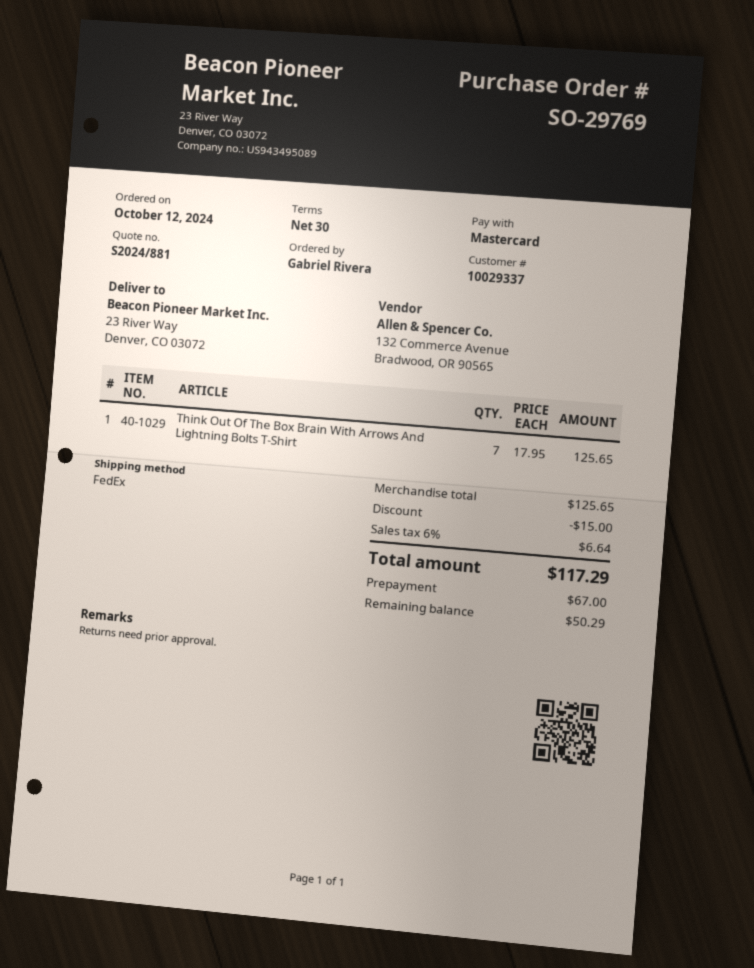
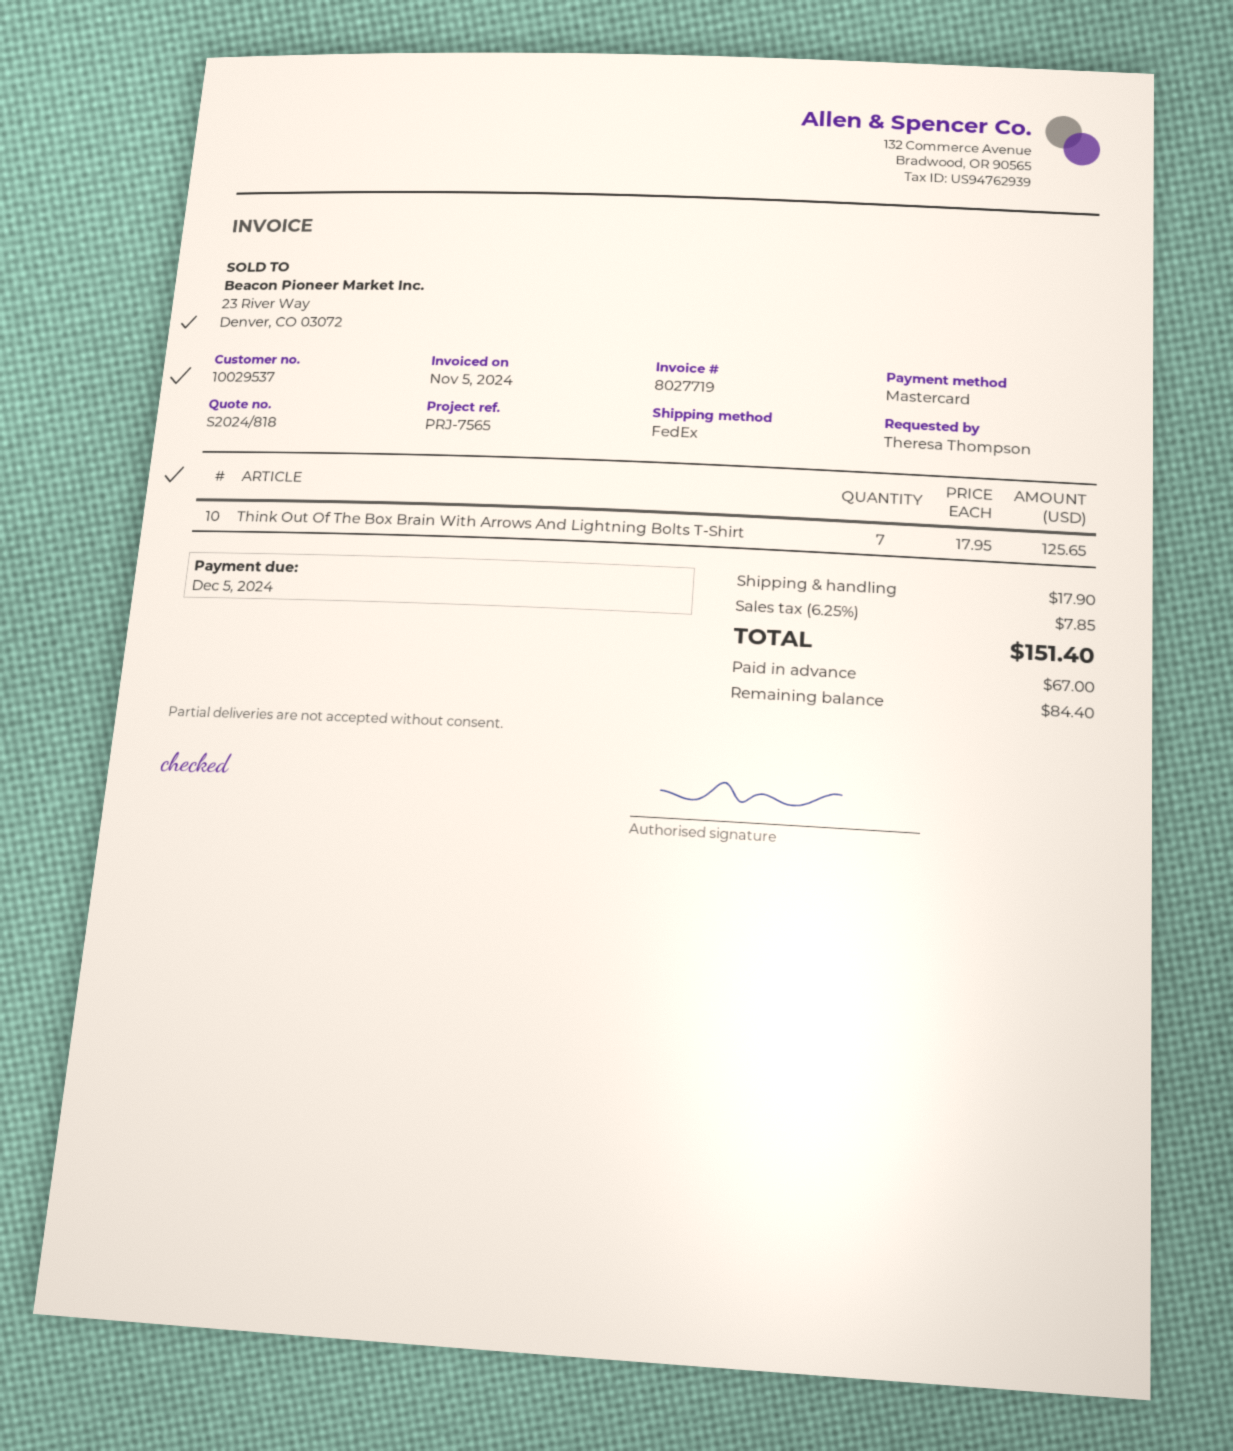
quote number: S2024/881 -> S2024/818
customer number: 10029337 -> 10029537
ordered by: Gabriel Rivera -> Theresa Thompson
discount: 15.00 -> none
shipping: none -> 17.90
tax: 6% = 6.64 -> 6.25% = 7.85
total: 117.29 -> 151.40
balance: 50.29 -> 84.40

